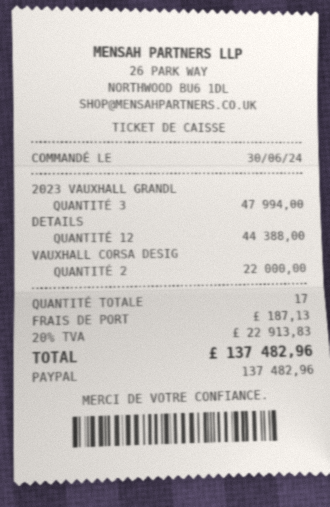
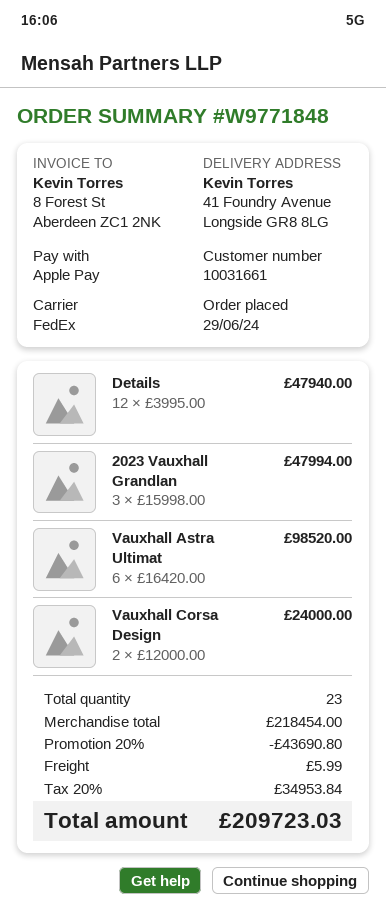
order date: 2024-06-30 -> 2024-06-29
payment method: PayPal -> Apple Pay
DETAILS: 12 for 44388.00 -> 12 for 47940.00
VAUXHALL CORSA DESIG: 2 for 22000.00 -> 2 for 24000.00
Vauxhall Astra Ultimat: none -> 6 for 98520.00
total quantity: 17 -> 23
discount: none -> 20% = 43690.80
shipping: 187.13 -> 5.99
tax: 20% = 22913.83 -> 20% = 34953.84
total: 137482.96 -> 209723.03

